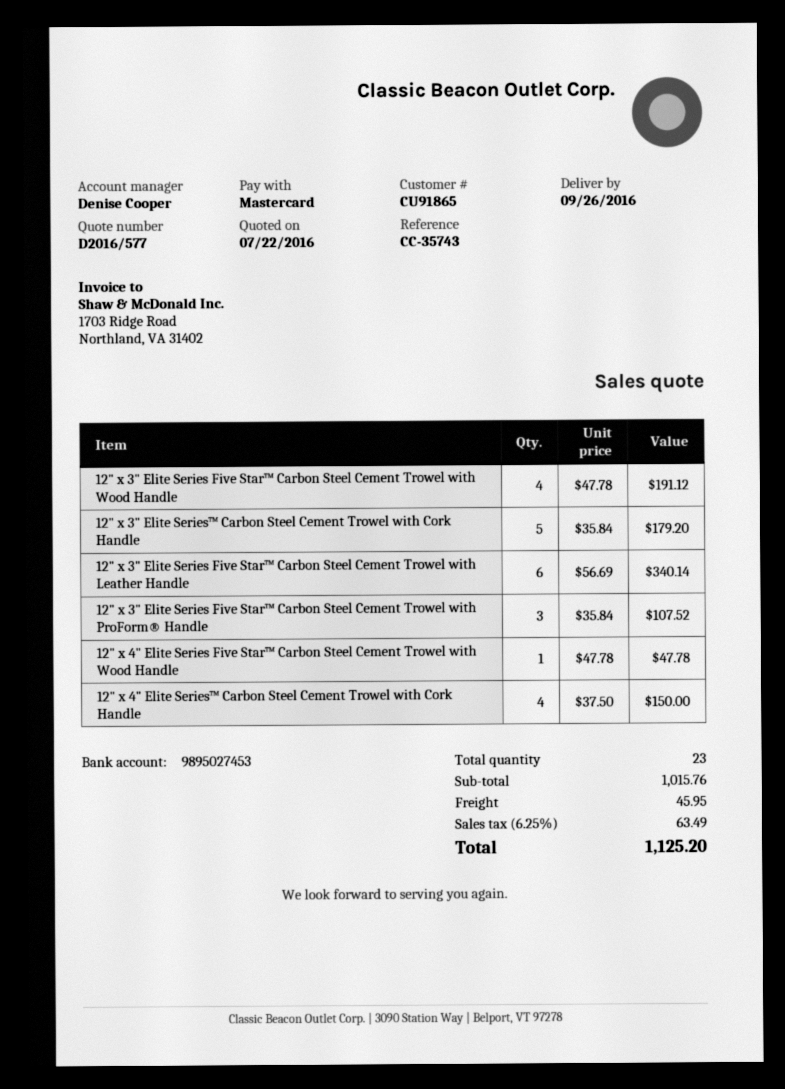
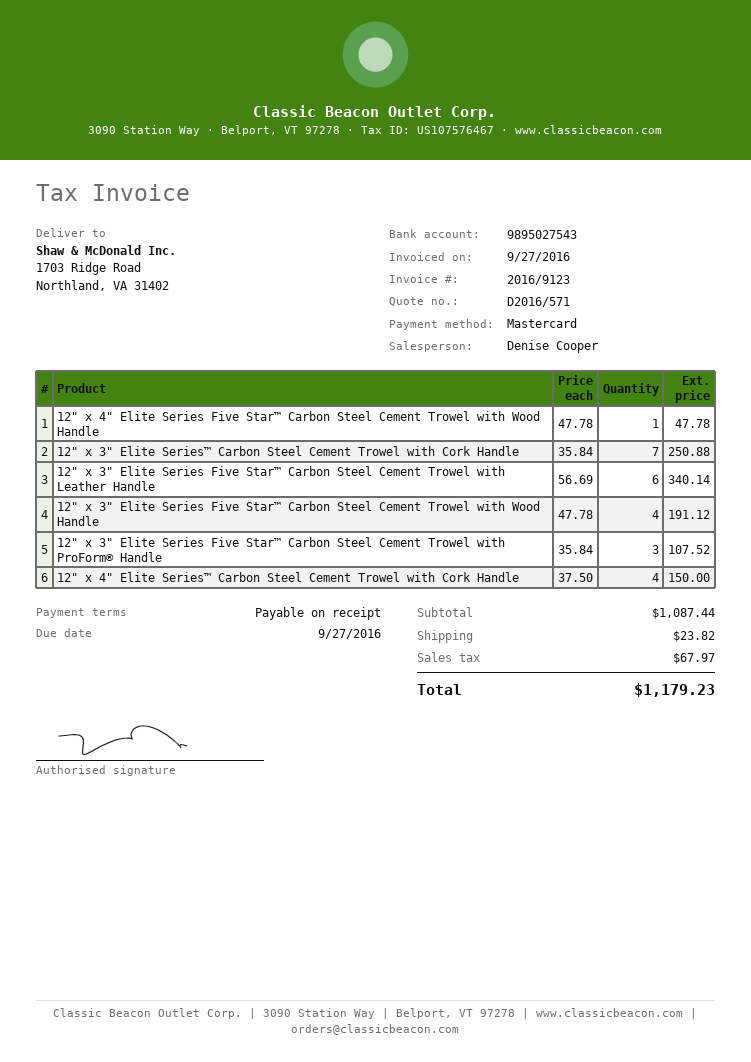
quote number: D2016/577 -> D2016/571
bank account: 9895027453 -> 9895027543
12" x 3" Elite Series™ Carbon Steel Cement Trowel with Cork Handle: 5 x 35.84 = 179.20 -> 7 x 35.84 = 250.88
subtotal: 1015.76 -> 1087.44
shipping: 45.95 -> 23.82
tax: 63.49 -> 67.97
total: 1125.20 -> 1179.23

